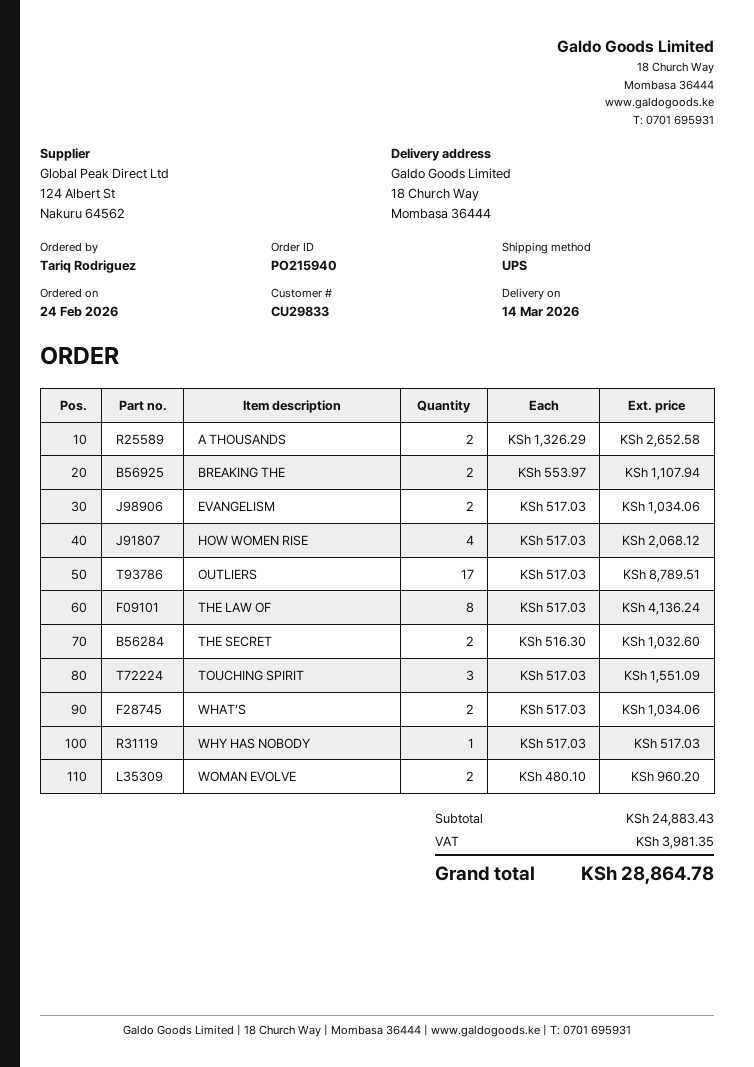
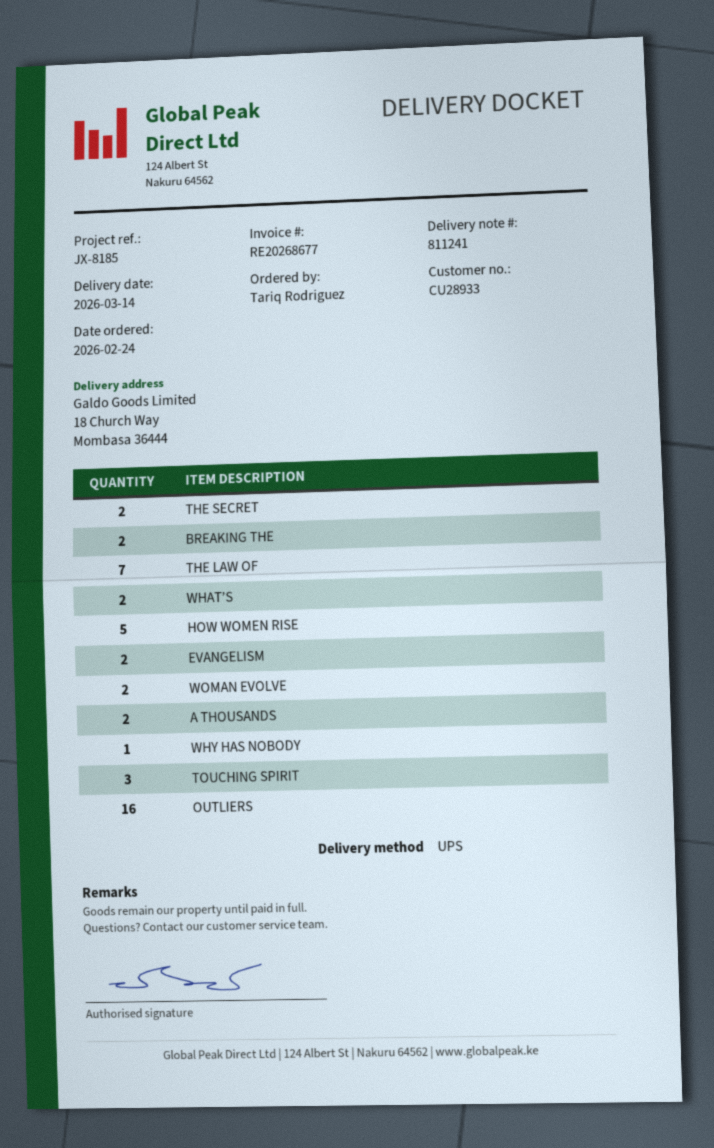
customer number: CU29833 -> CU28933
HOW WOMEN RISE: 4 -> 5
OUTLIERS: 17 -> 16
THE LAW OF: 8 -> 7

